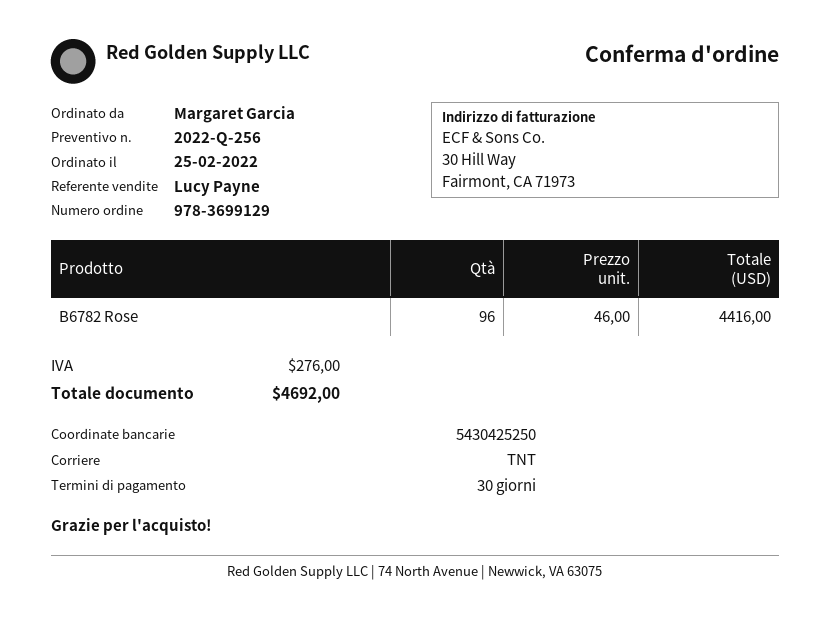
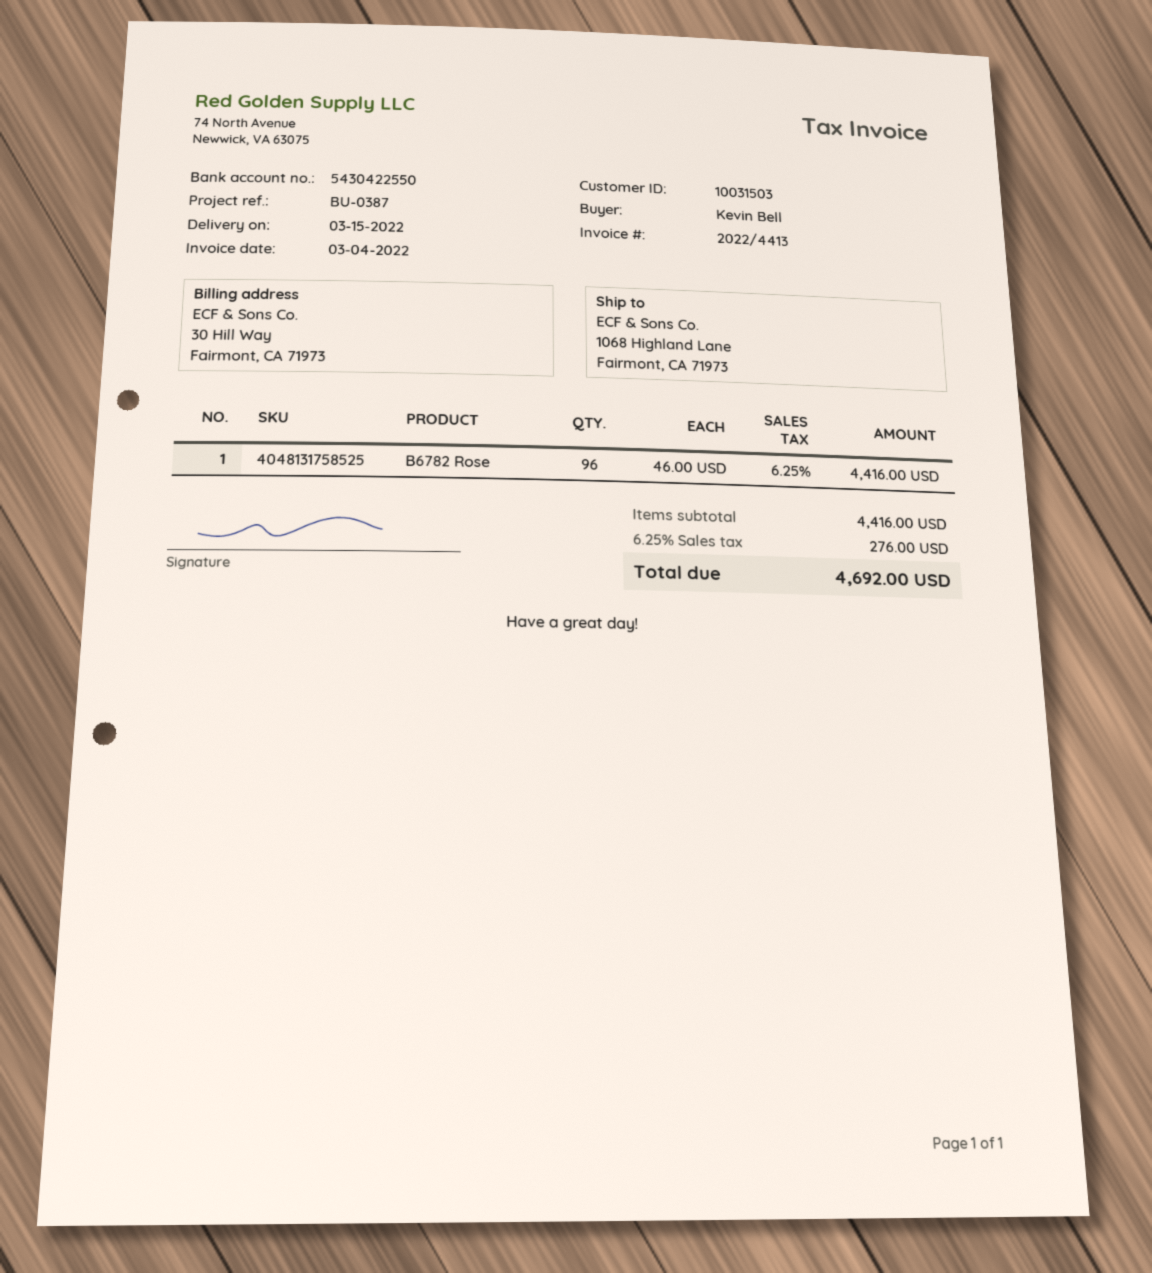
ordered by: Margaret Garcia -> Kevin Bell
bank account: 5430425250 -> 5430422550

